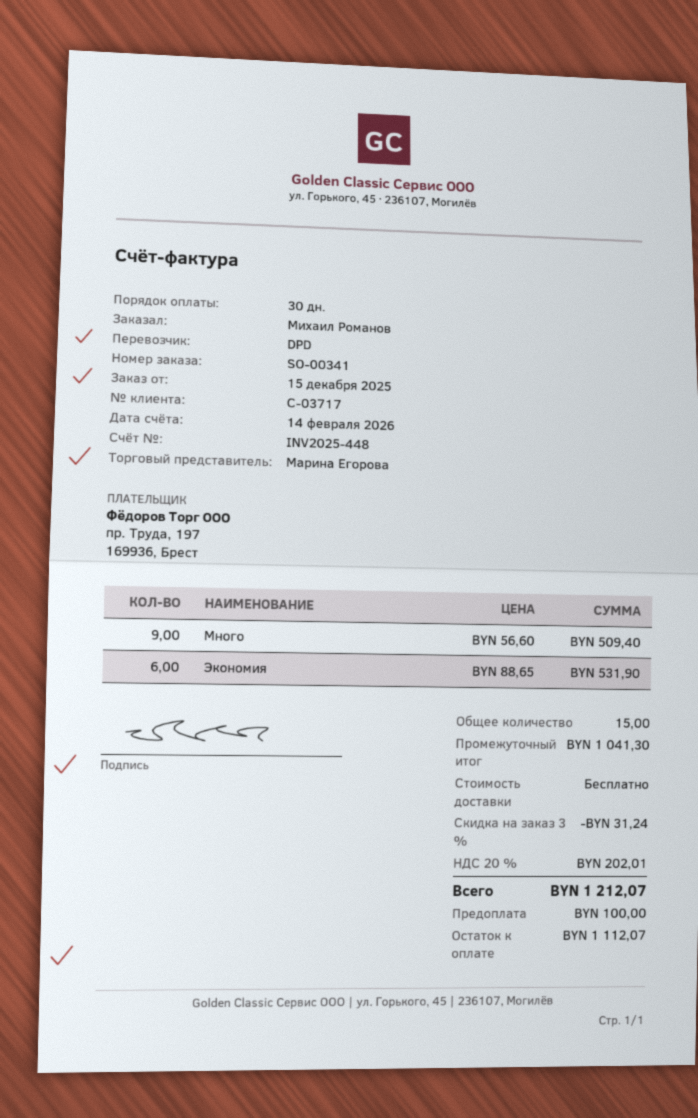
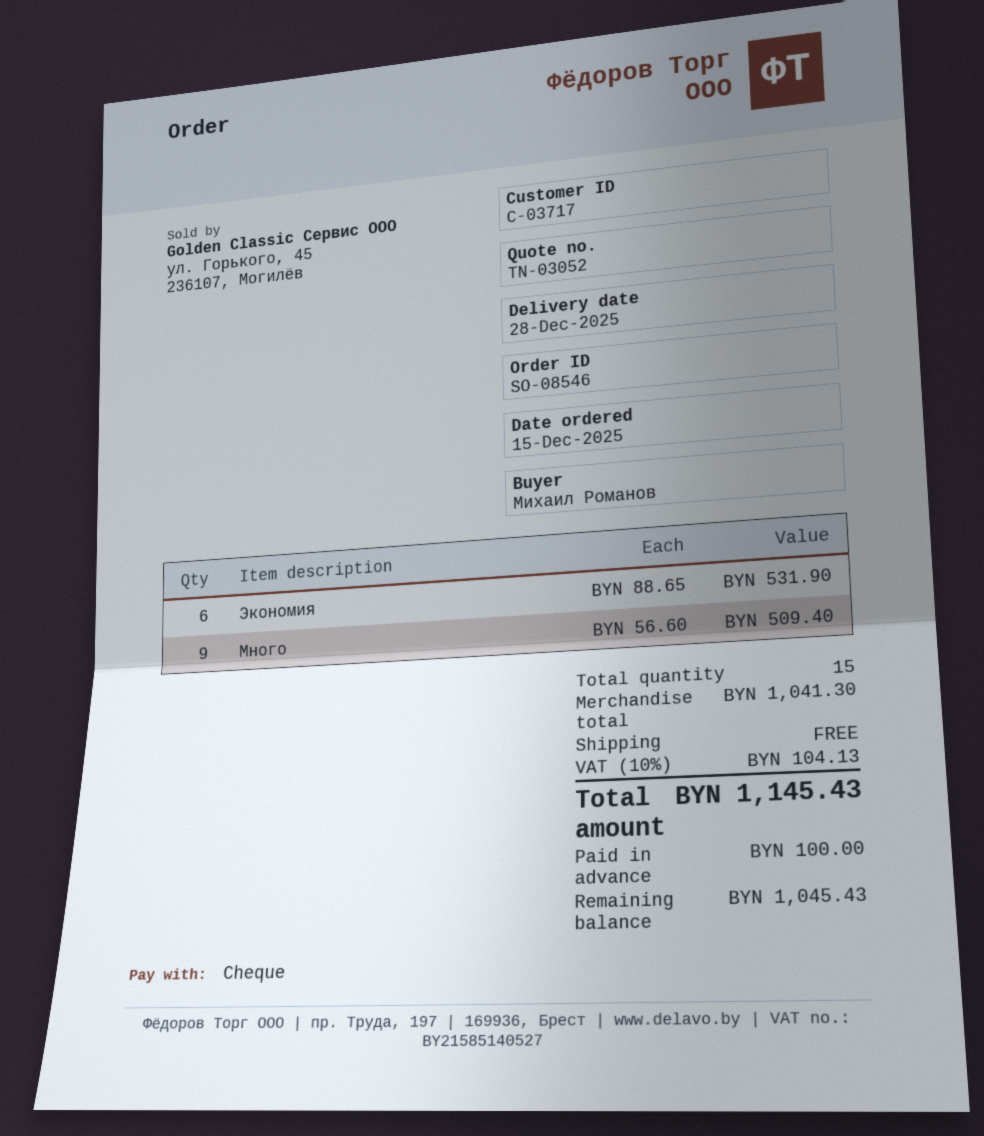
order number: SO-00341 -> SO-08546
discount: 3% = 31.24 -> none
tax: 20% = 202.01 -> 10% = 104.13
total: 1212.07 -> 1145.43
balance: 1112.07 -> 1045.43

